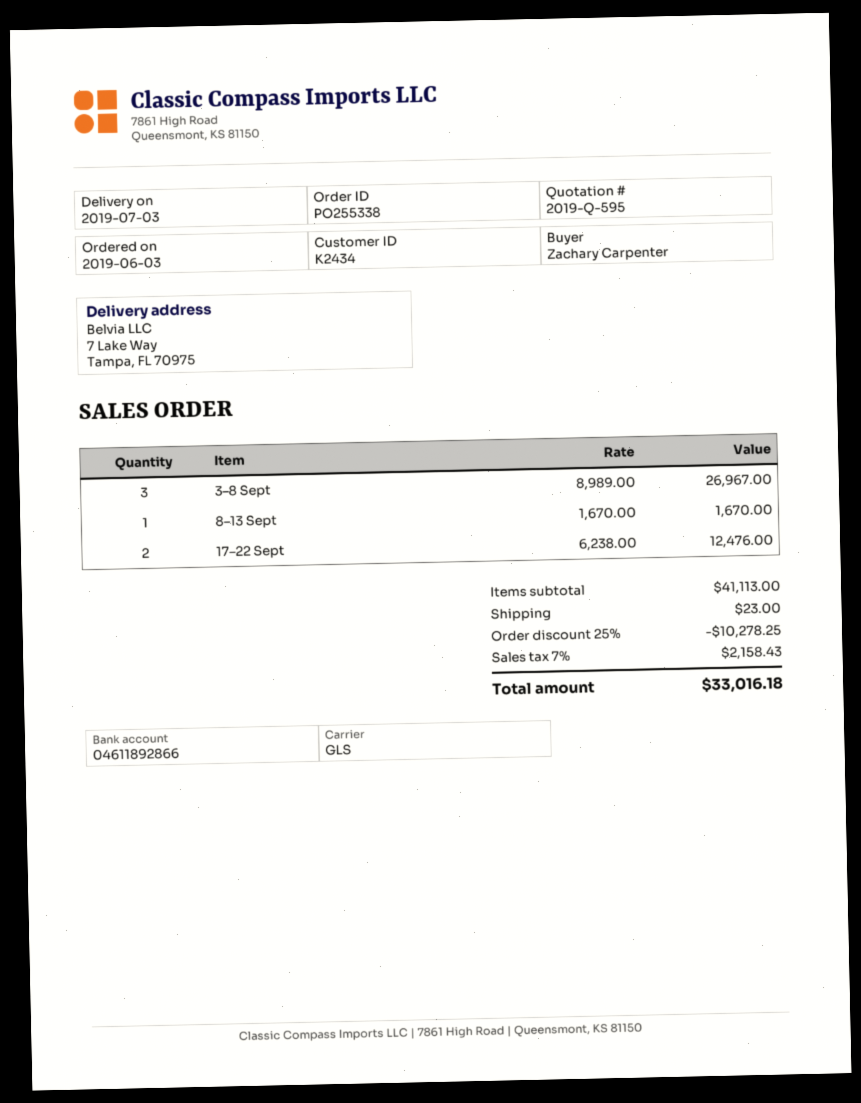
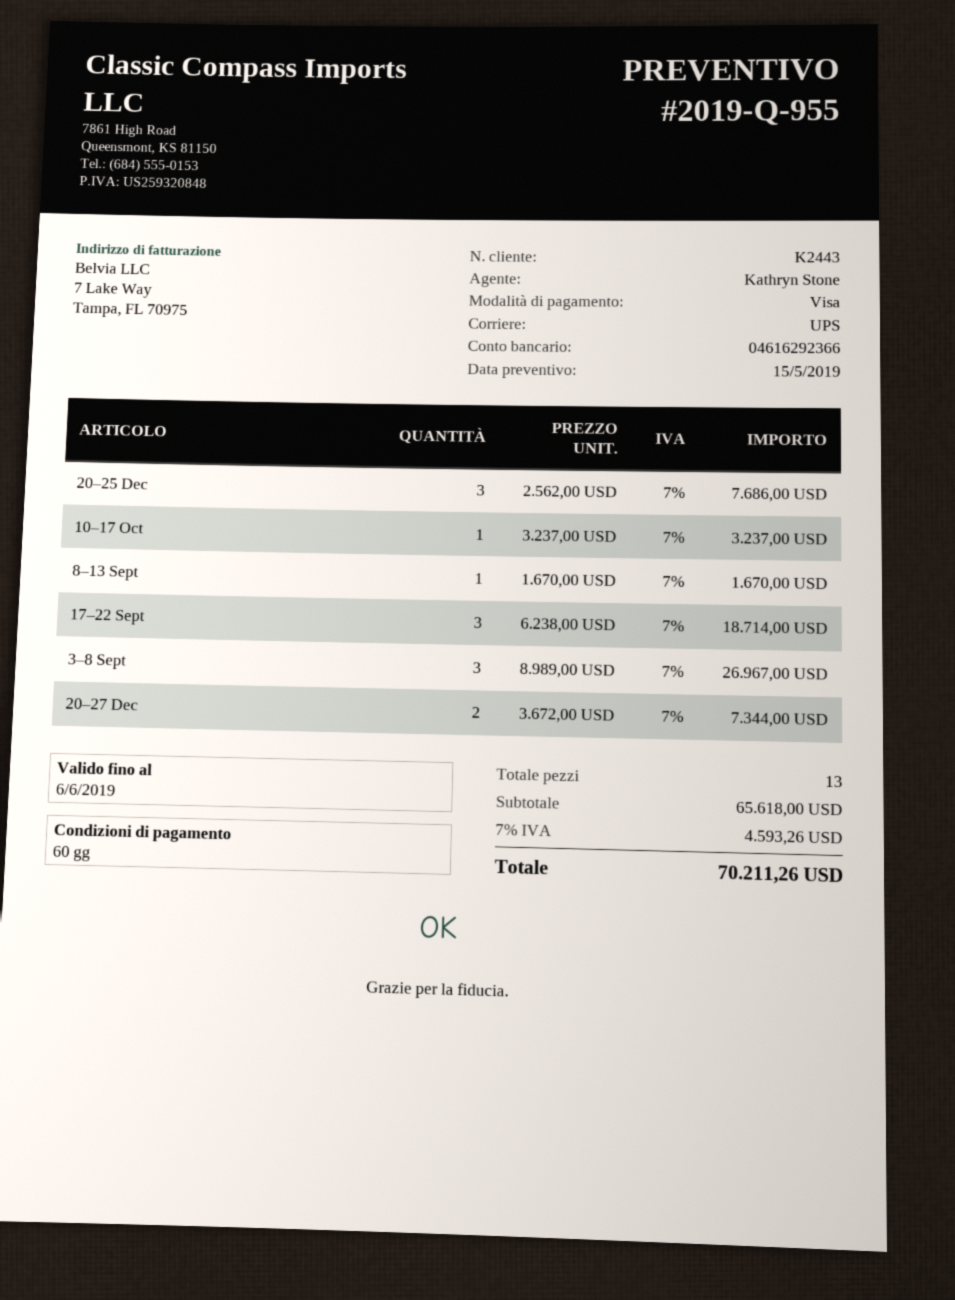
quote number: 2019-Q-595 -> 2019-Q-955
customer number: K2434 -> K2443
bank account: 04611892866 -> 04616292366
shipping method: GLS -> UPS
17–22 Sept: 2 x 6238.00 = 12476.00 -> 3 x 6238.00 = 18714.00
20–25 Dec: none -> 3 x 2562.00 = 7686.00
10–17 Oct: none -> 1 x 3237.00 = 3237.00
20–27 Dec: none -> 2 x 3672.00 = 7344.00
subtotal: 41113.00 -> 65618.00
discount: 25% = 10278.25 -> none
shipping: 23.00 -> none
tax: 7% = 2158.43 -> 7% = 4593.26
total: 33016.18 -> 70211.26

